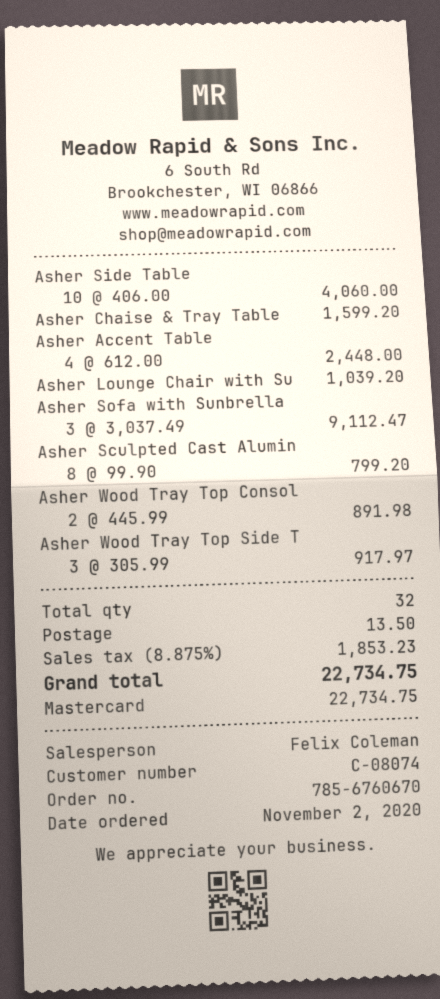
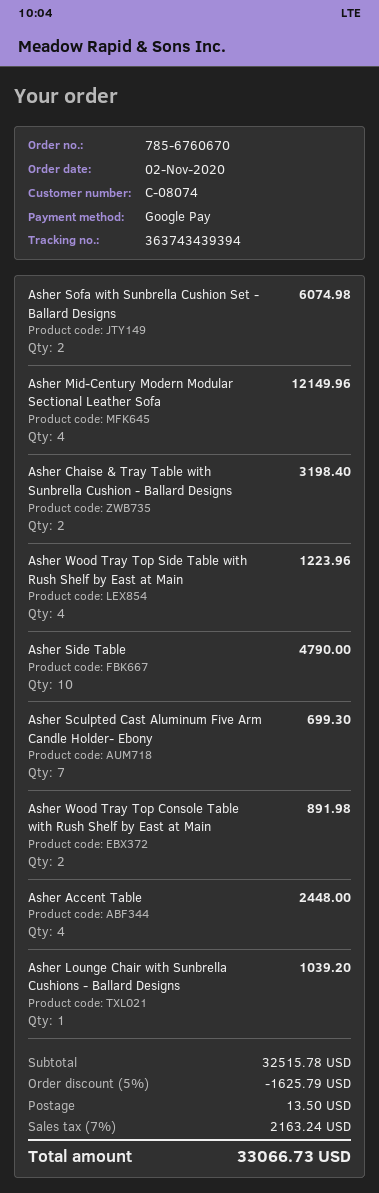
payment method: Mastercard -> Google Pay
Asher Side Table: 10 for 4060.00 -> 10 for 4790.00
Asher Chaise & Tray Table: 1 for 1599.20 -> 2 for 3198.40
Asher Sofa with Sunbrella: 3 for 9112.47 -> 2 for 6074.98
Asher Sculpted Cast Alumin: 8 for 799.20 -> 7 for 699.30
Asher Wood Tray Top Side T: 3 for 917.97 -> 4 for 1223.96
Asher Mid-Century Modern Modular Sectional Leather Sofa: none -> 4 for 12149.96
discount: none -> 5% = 1625.79
tax: 8.875% = 1853.23 -> 7% = 2163.24
total: 22734.75 -> 33066.73

